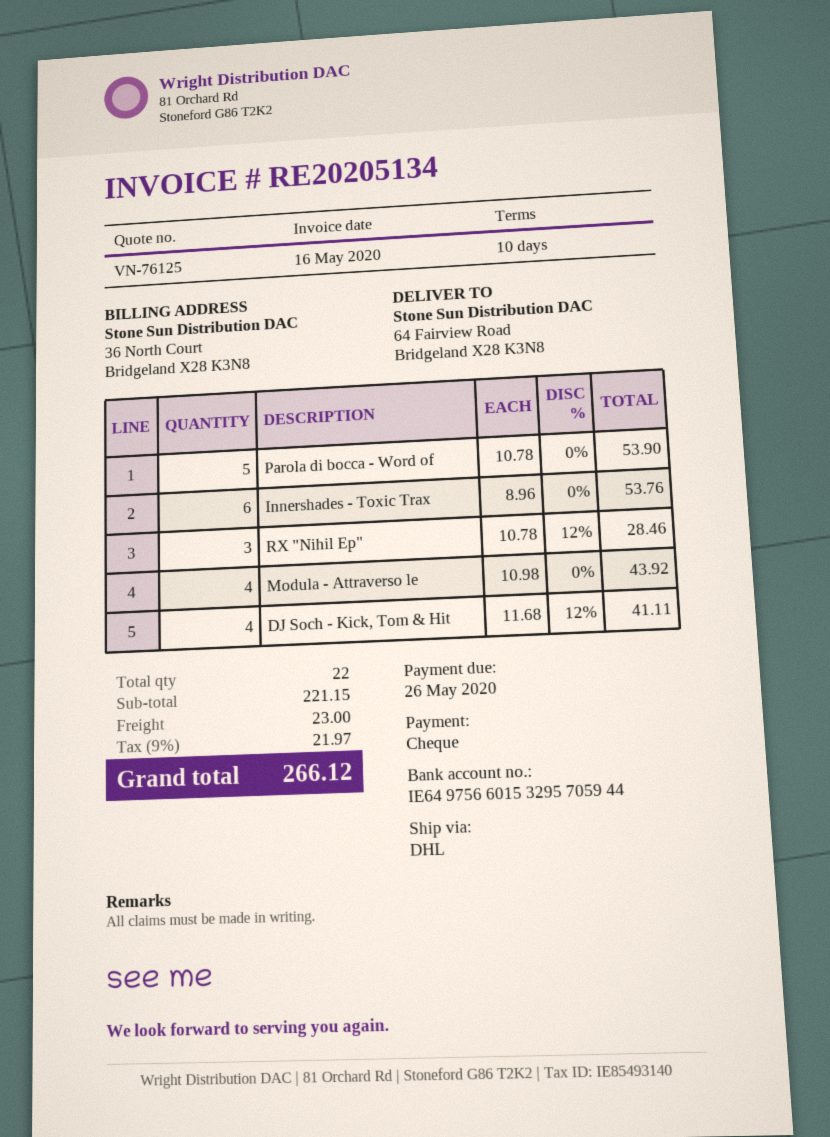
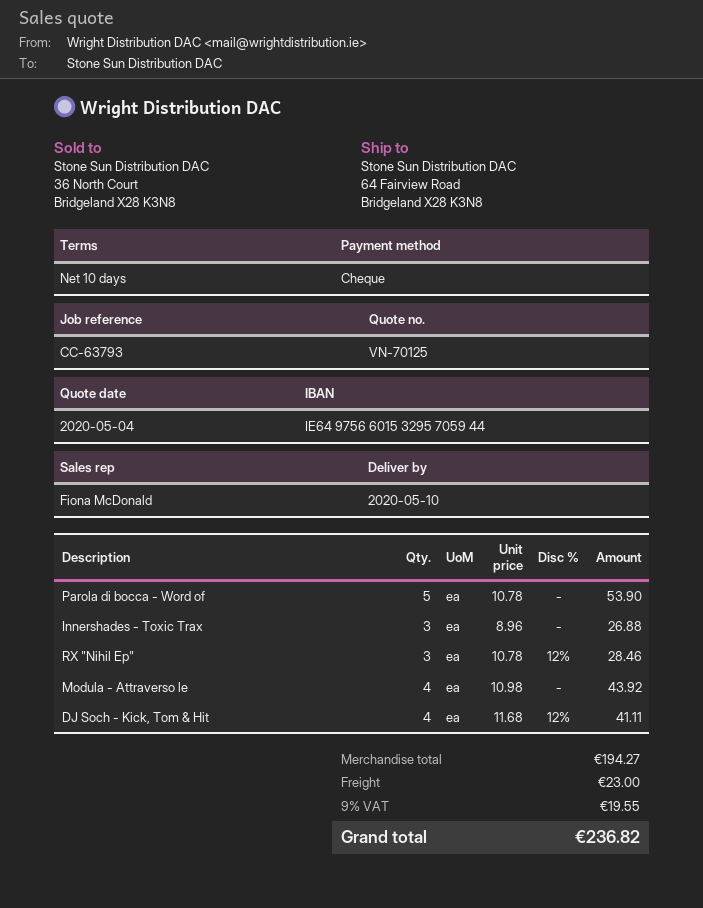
quote number: VN-76125 -> VN-70125
Innershades - Toxic Trax: 6 x 8.96 = 53.76 -> 3 x 8.96 = 26.88
subtotal: 221.15 -> 194.27
tax: 9% = 21.97 -> 9% = 19.55
total: 266.12 -> 236.82

